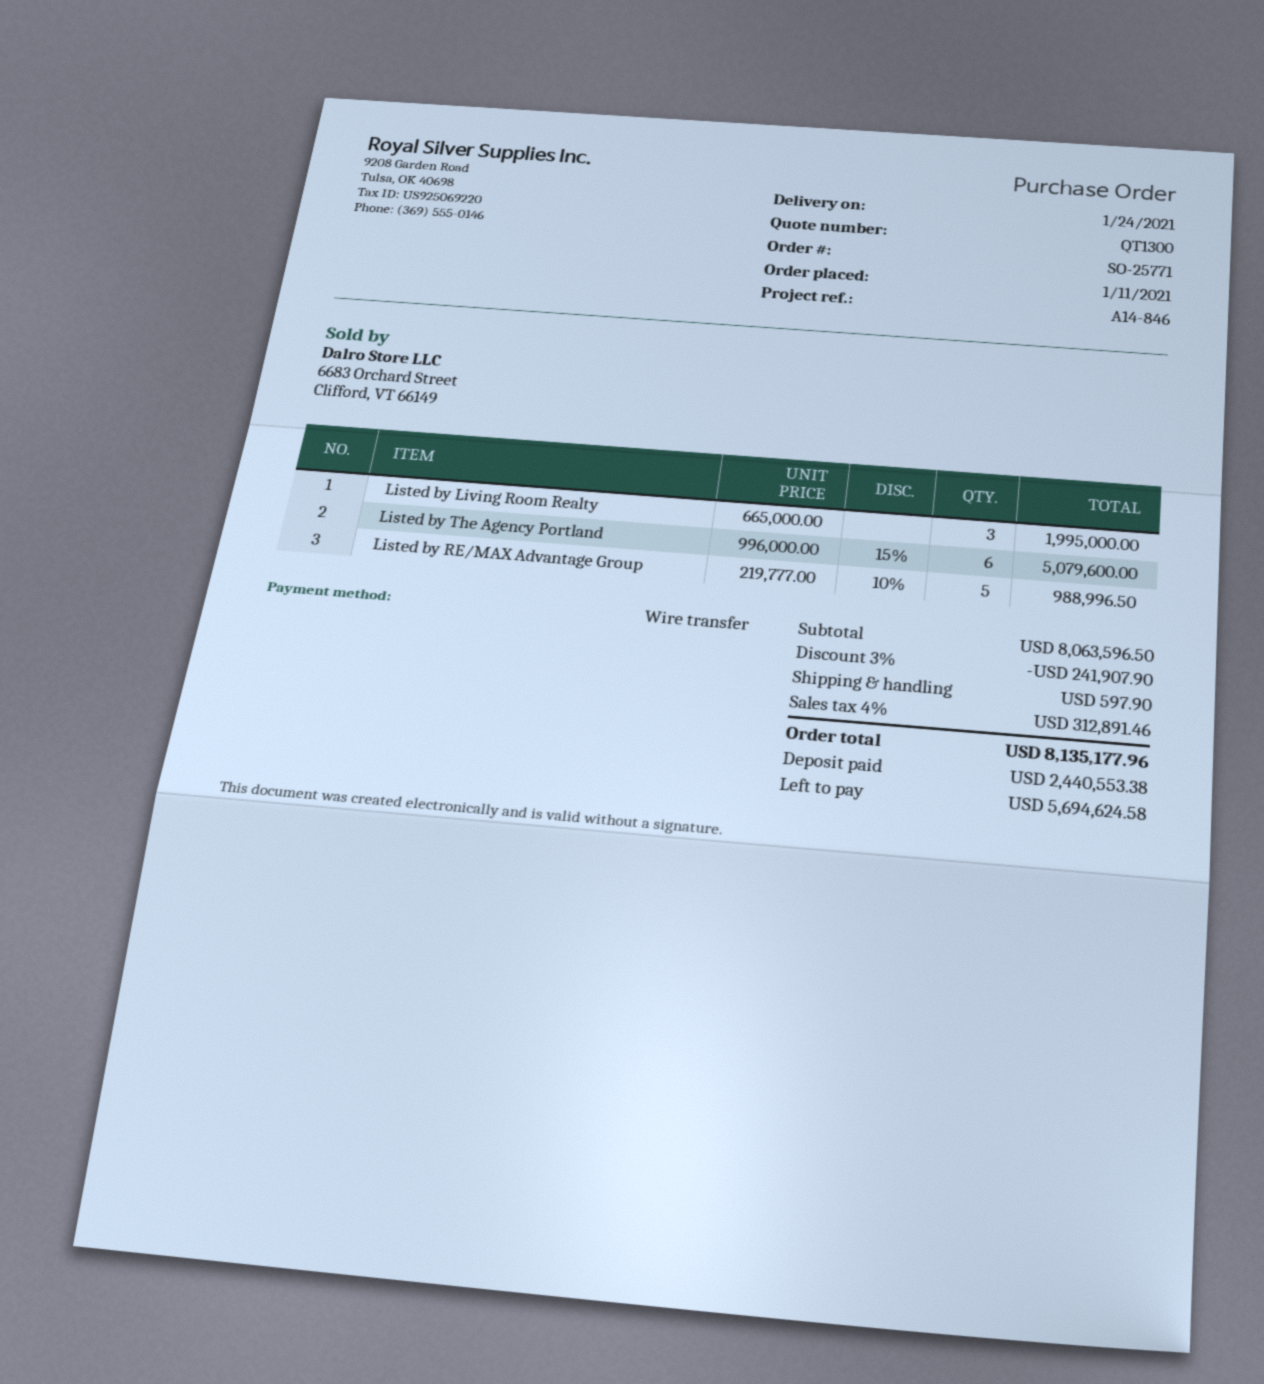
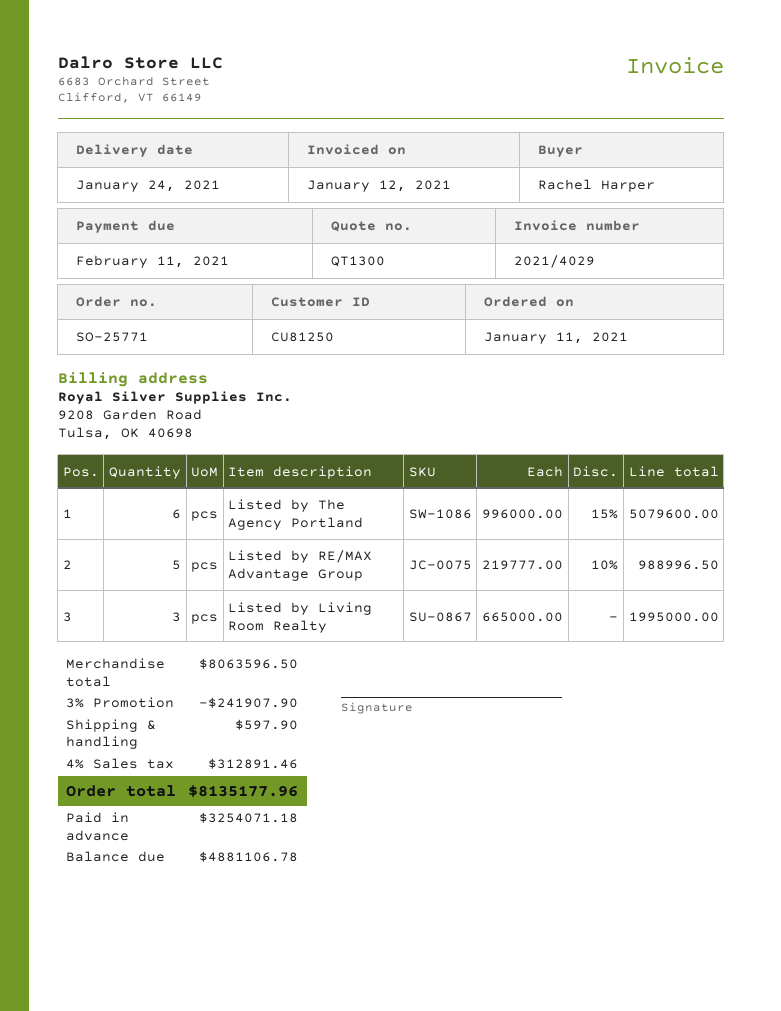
deposit: 2440553.38 -> 3254071.18
balance: 5694624.58 -> 4881106.78

